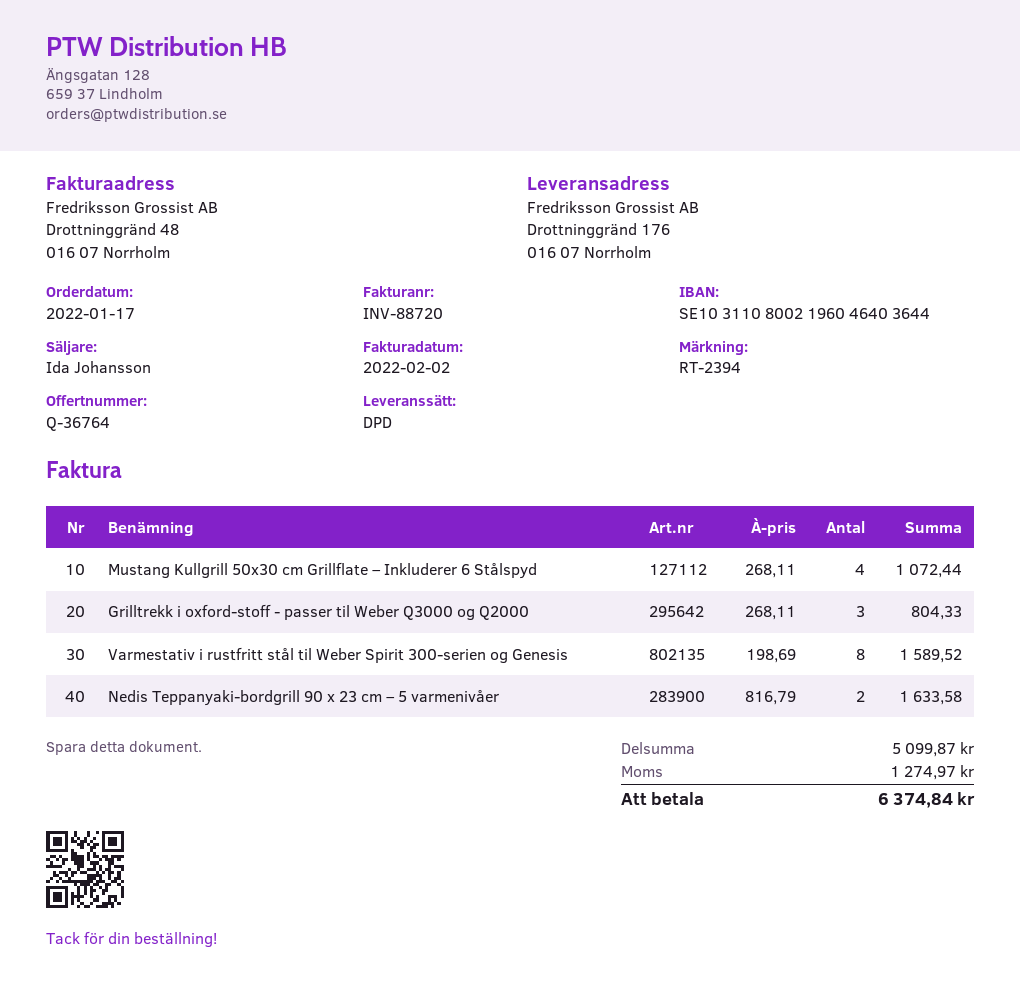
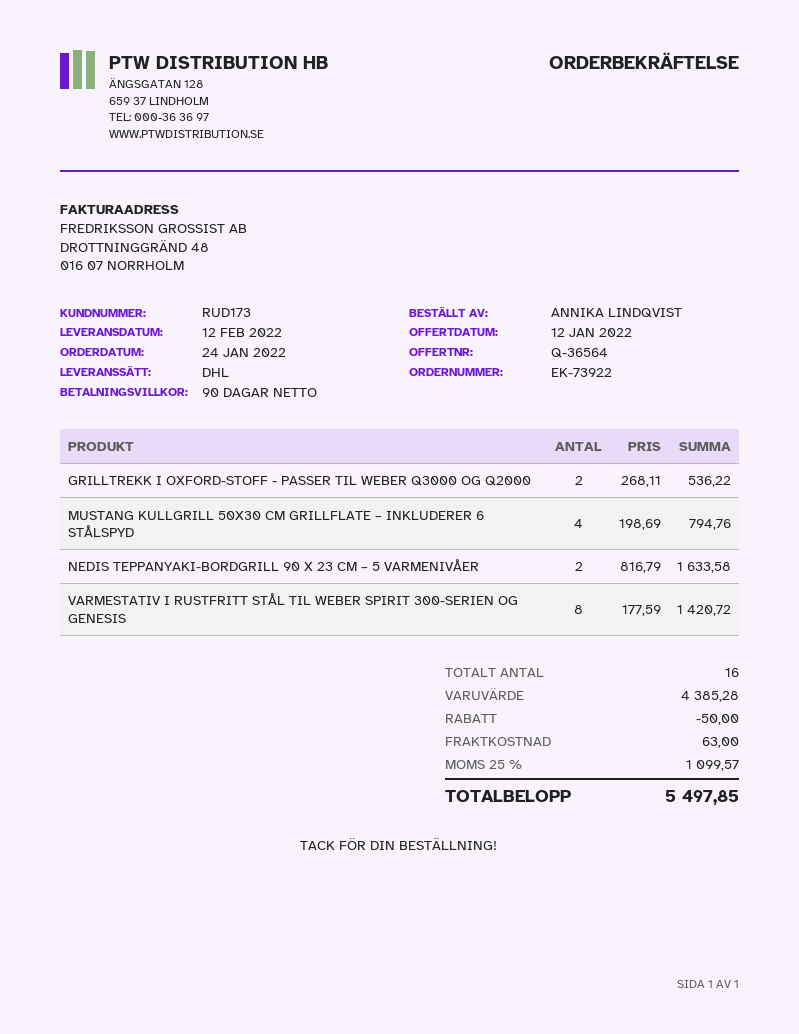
quote number: Q-36764 -> Q-36564
order date: 2022-01-17 -> 2022-01-24
shipping method: DPD -> DHL
Mustang Kullgrill 50x30 cm Grillflate – Inkluderer 6 Stålspyd: 4 x 268.11 = 1072.44 -> 4 x 198.69 = 794.76
Grilltrekk i oxford-stoff - passer til Weber Q3000 og Q2000: 3 x 268.11 = 804.33 -> 2 x 268.11 = 536.22
Varmestativ i rustfritt stål til Weber Spirit 300-serien og Genesis: 8 x 198.69 = 1589.52 -> 8 x 177.59 = 1420.72
subtotal: 5099.87 -> 4385.28
discount: none -> 50.00
shipping: none -> 63.00
tax: 1274.97 -> 1099.57
total: 6374.84 -> 5497.85

